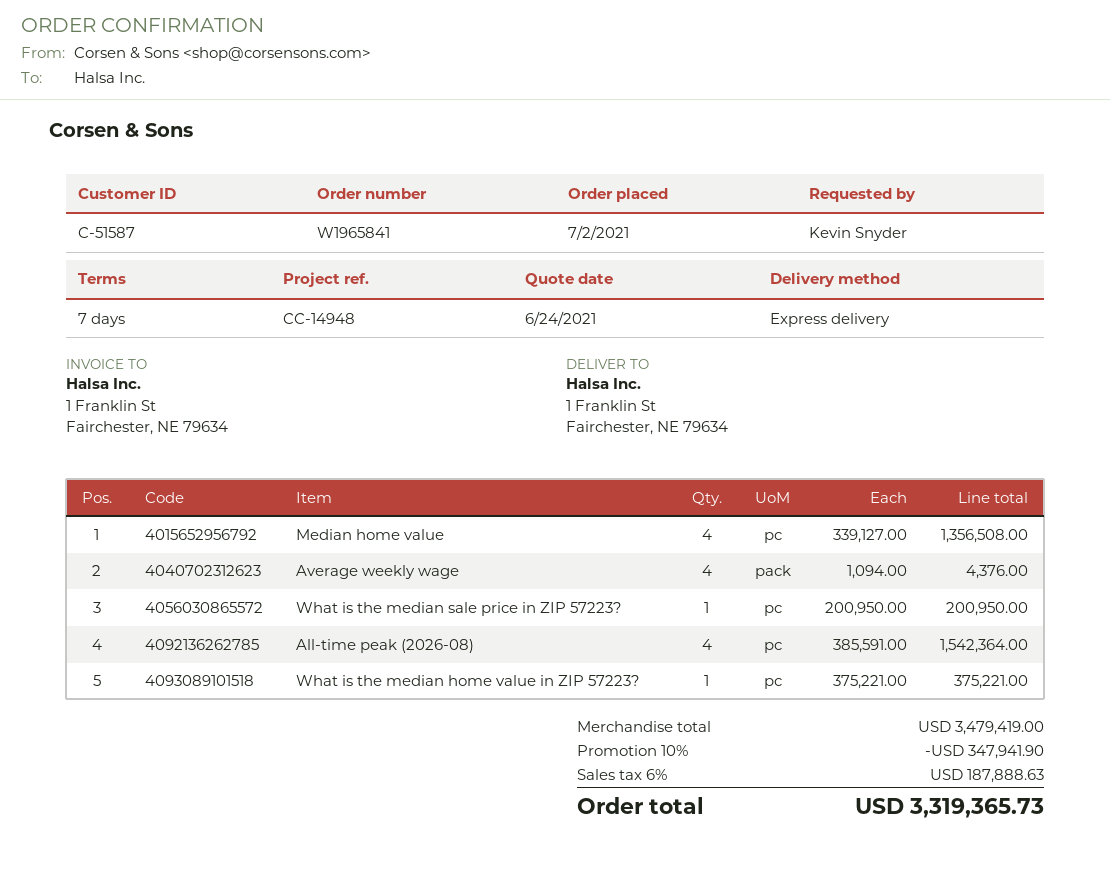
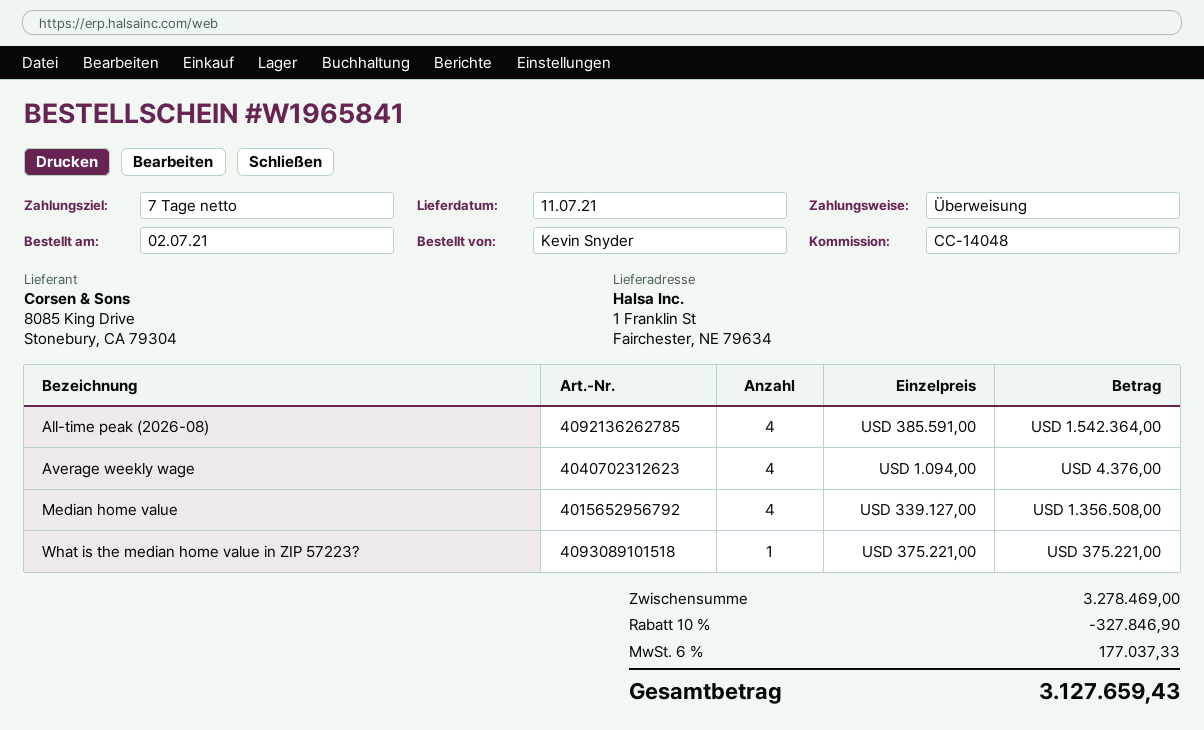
reference: CC-14948 -> CC-14048
What is the median sale price in ZIP 57223?: 1 x 200950.00 = 200950.00 -> none
subtotal: 3479419.00 -> 3278469.00
discount: 10% = 347941.90 -> 10% = 327846.90
tax: 6% = 187888.63 -> 6% = 177037.33
total: 3319365.73 -> 3127659.43

